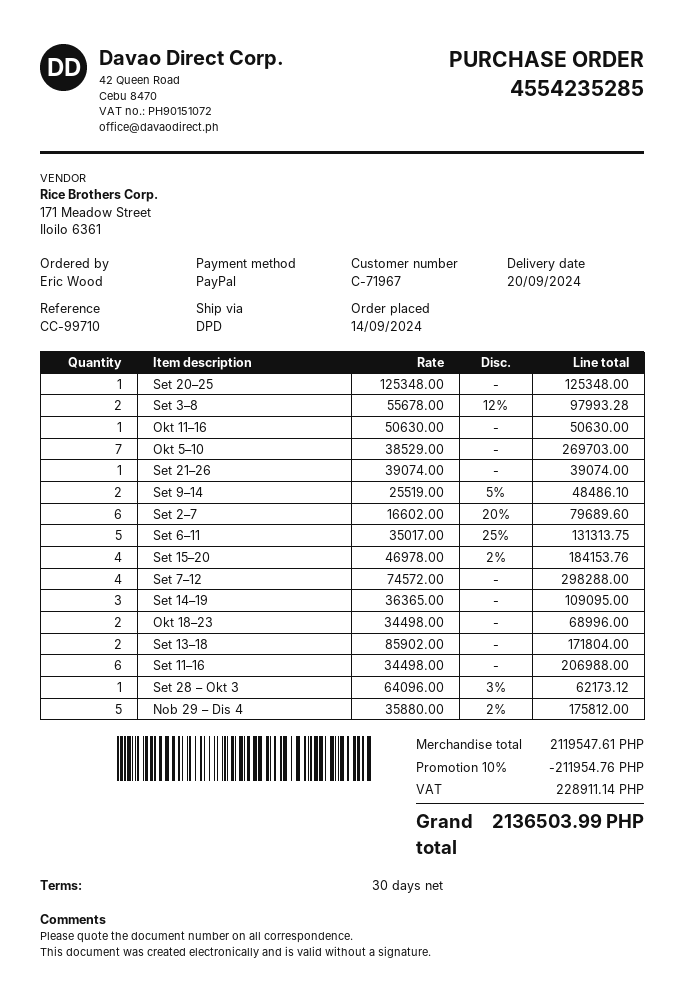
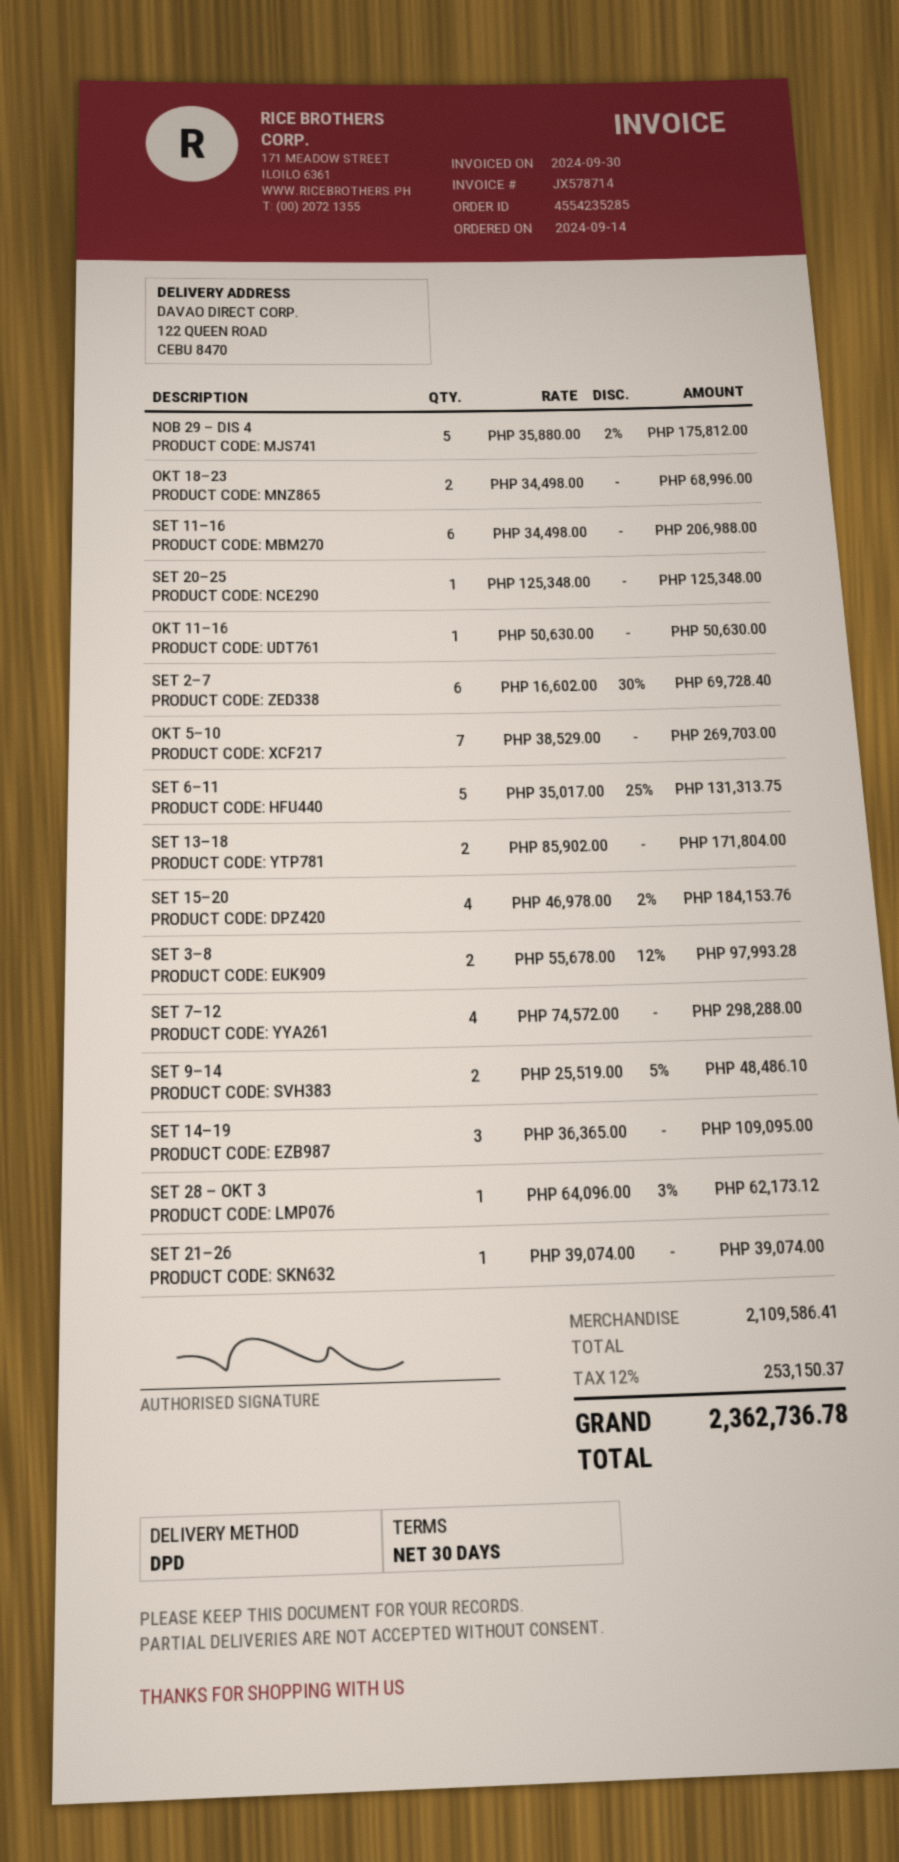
Set 2–7: 6 x 16602.00 - 20% = 79689.60 -> 6 x 16602.00 - 30% = 69728.40
subtotal: 2119547.61 -> 2109586.41
discount: 10% = 211954.76 -> none
tax: 228911.14 -> 253150.37
total: 2136503.99 -> 2362736.78

